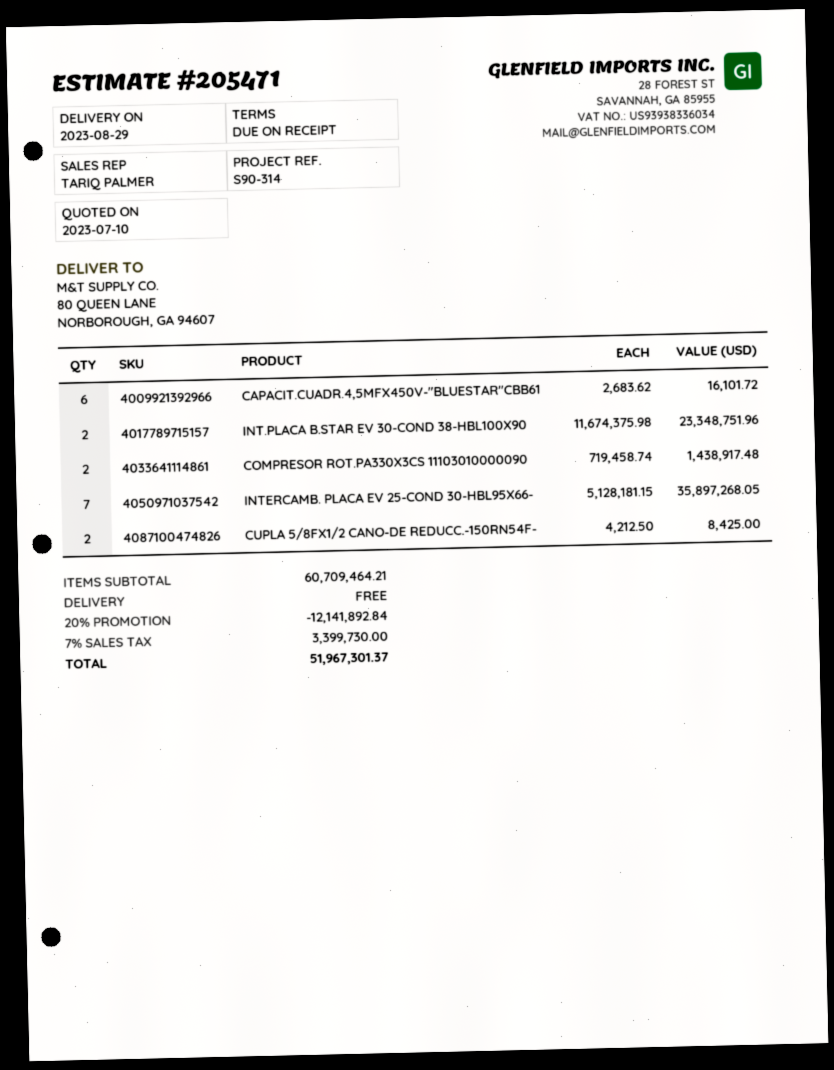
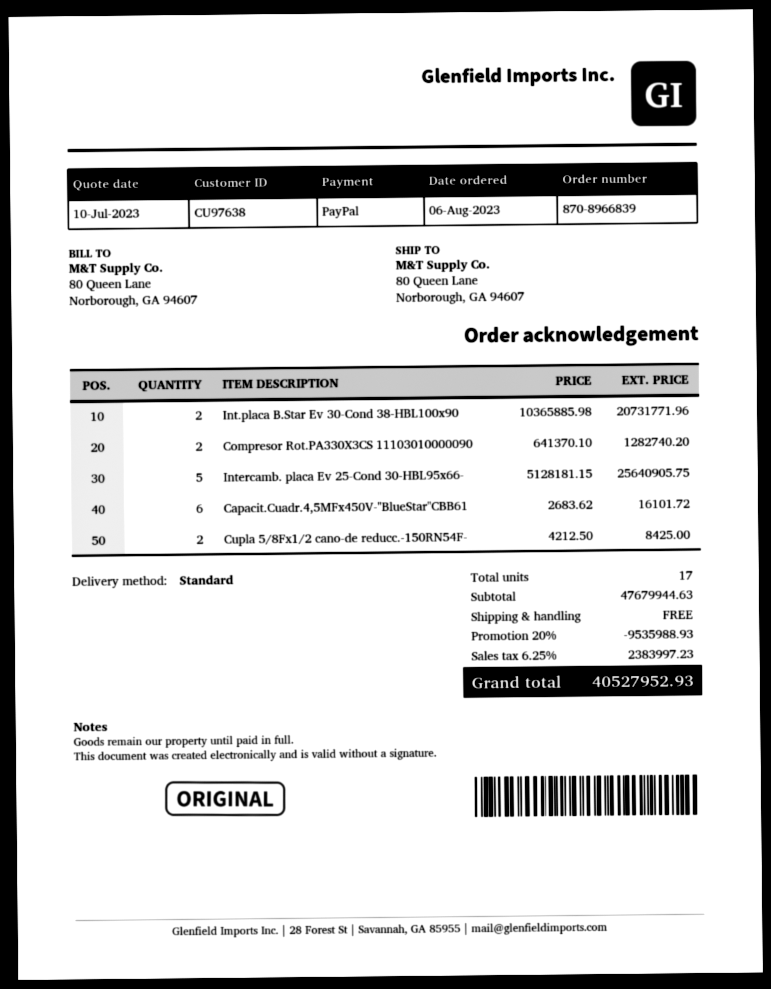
INT.PLACA B.STAR EV 30-COND 38-HBL100X90: 2 x 11674375.98 = 23348751.96 -> 2 x 10365885.98 = 20731771.96
COMPRESOR ROT.PA330X3CS 11103010000090: 2 x 719458.74 = 1438917.48 -> 2 x 641370.10 = 1282740.20
INTERCAMB. PLACA EV 25-COND 30-HBL95X66-: 7 x 5128181.15 = 35897268.05 -> 5 x 5128181.15 = 25640905.75
subtotal: 60709464.21 -> 47679944.63
discount: 20% = 12141892.84 -> 20% = 9535988.93
tax: 7% = 3399730.00 -> 6.25% = 2383997.23
total: 51967301.37 -> 40527952.93

